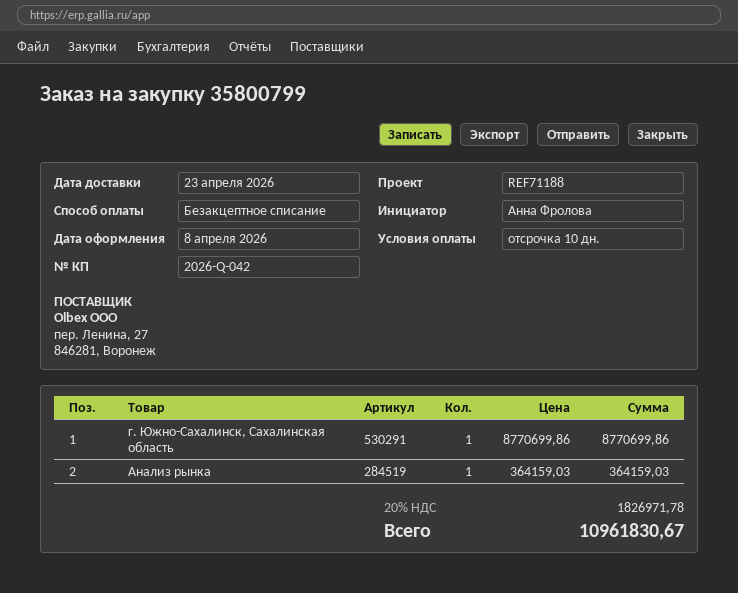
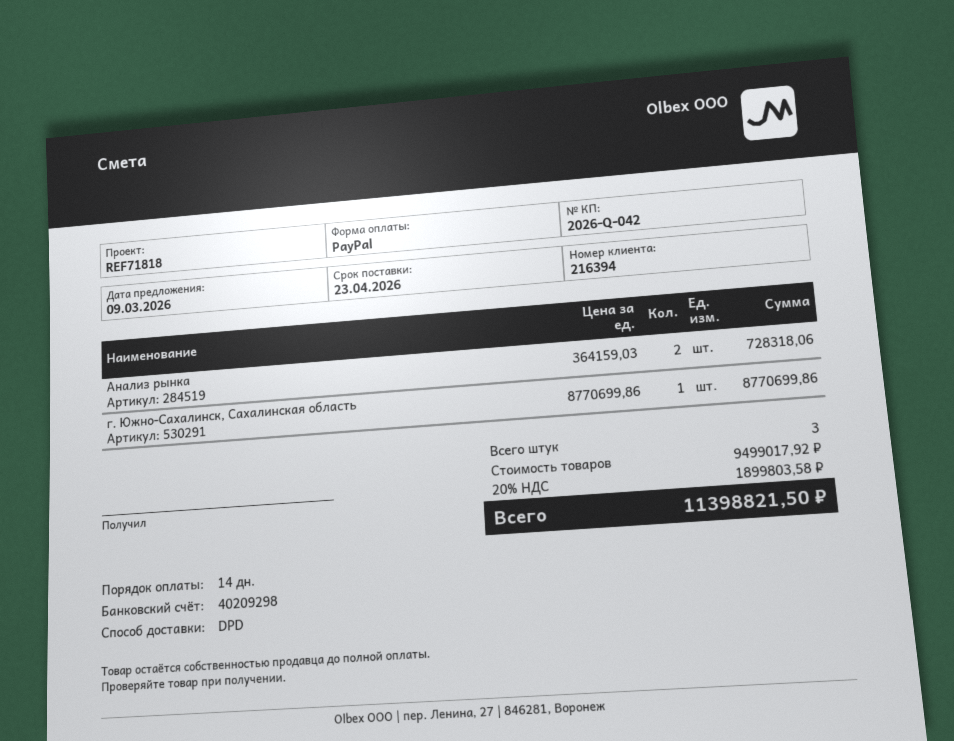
payment terms: 10 days -> 14 days
reference: REF71188 -> REF71818
payment method: direct debit -> PayPal
Анализ рынка: 1 x 364159.03 = 364159.03 -> 2 x 364159.03 = 728318.06
tax: 20% = 1826971.78 -> 20% = 1899803.58
total: 10961830.67 -> 11398821.50

